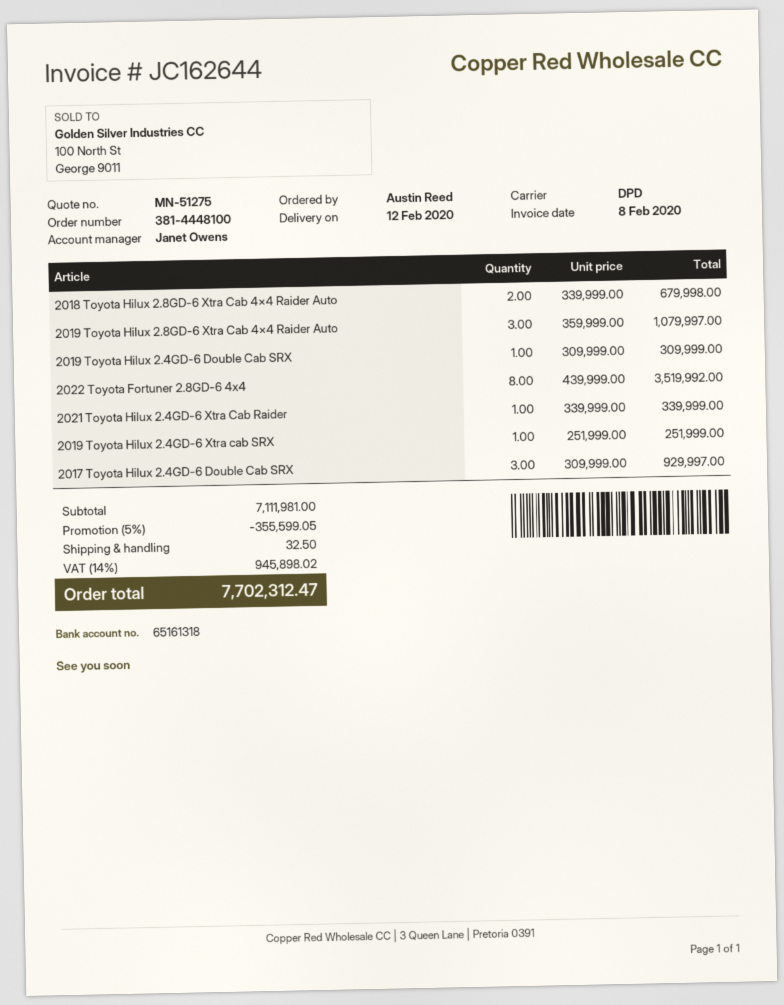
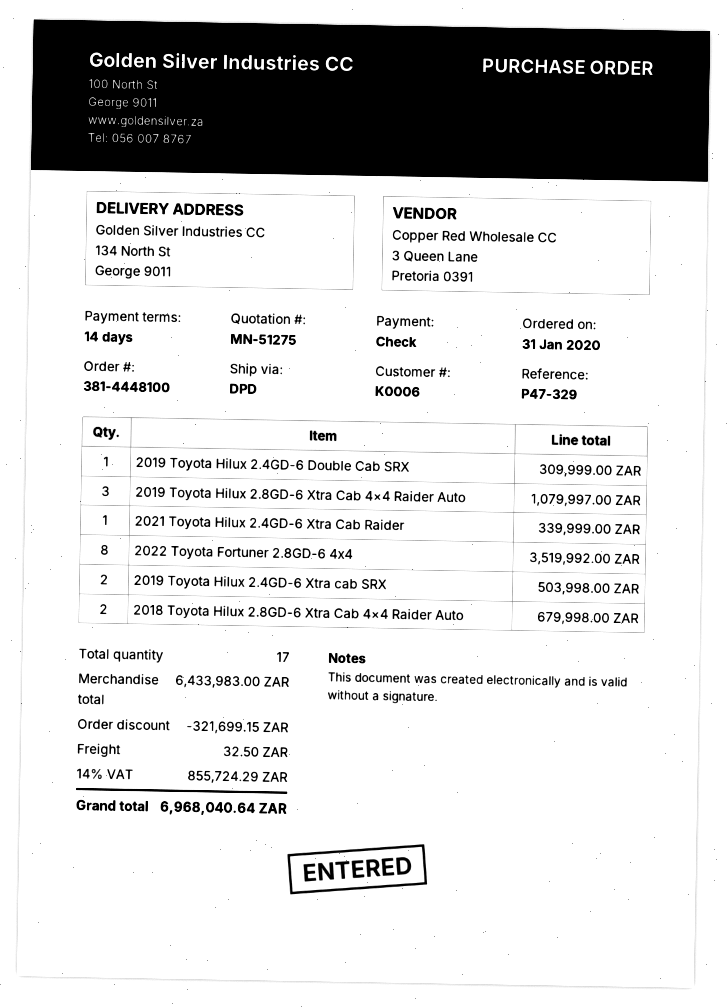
2019 Toyota Hilux 2.4GD-6 Xtra cab SRX: 1 for 251999.00 -> 2 for 503998.00
2017 Toyota Hilux 2.4GD-6 Double Cab SRX: 3 for 929997.00 -> none
subtotal: 7111981.00 -> 6433983.00
discount: 355599.05 -> 321699.15
tax: 14% = 945898.02 -> 14% = 855724.29
total: 7702312.47 -> 6968040.64

